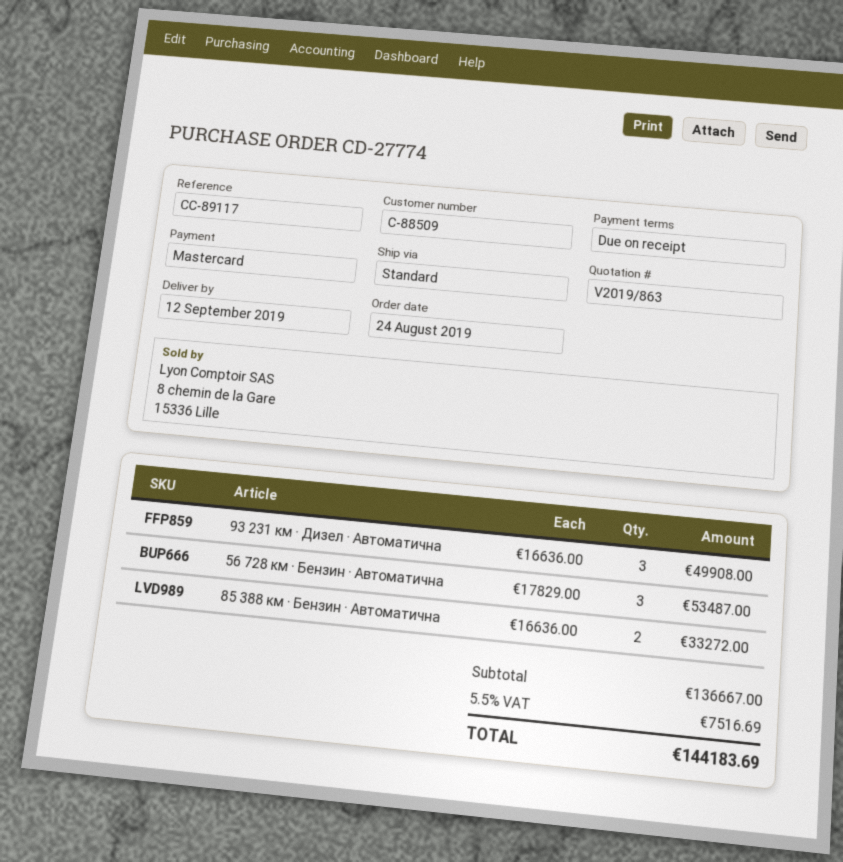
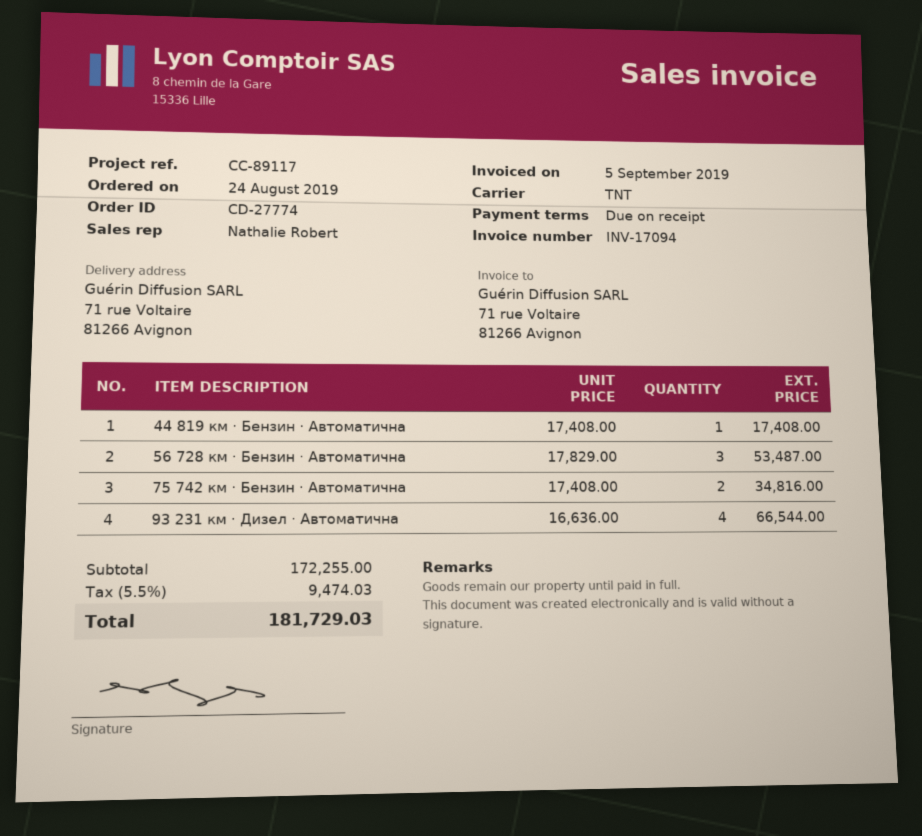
shipping method: standard -> TNT
93 231 км · Дизел · Автоматична: 3 x 16636.00 = 49908.00 -> 4 x 16636.00 = 66544.00
85 388 км · Бензин · Автоматична: 2 x 16636.00 = 33272.00 -> none
44 819 км · Бензин · Автоматична: none -> 1 x 17408.00 = 17408.00
75 742 км · Бензин · Автоматична: none -> 2 x 17408.00 = 34816.00
subtotal: 136667.00 -> 172255.00
tax: 5.5% = 7516.69 -> 5.5% = 9474.03
total: 144183.69 -> 181729.03

